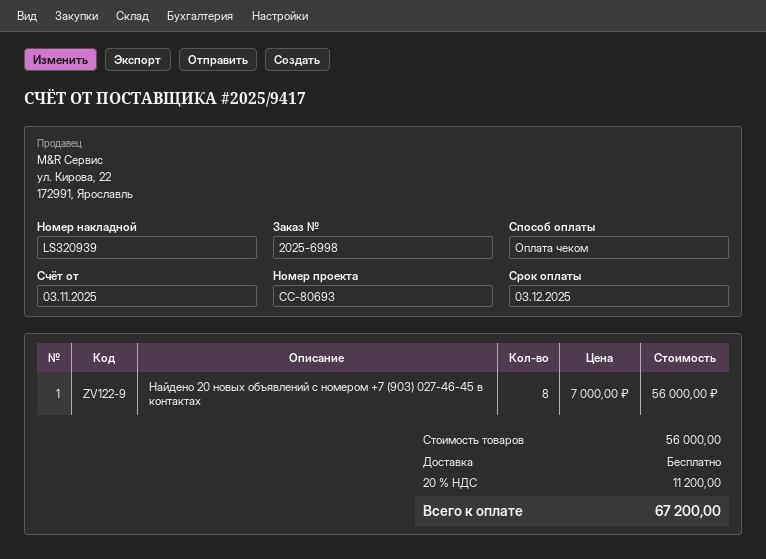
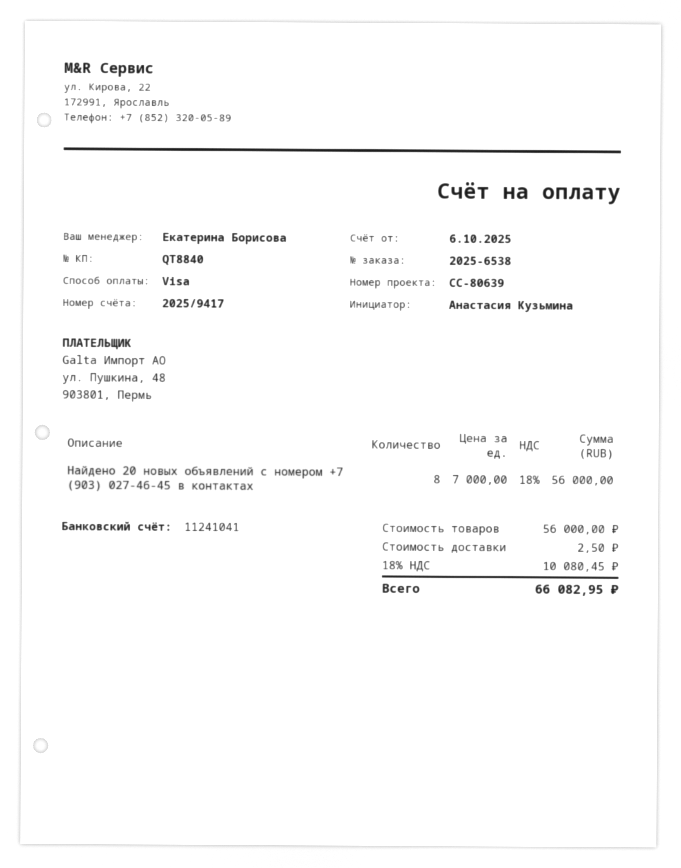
order number: 2025-6998 -> 2025-6538
invoice date: 2025-11-03 -> 2025-10-06
reference: CC-80693 -> CC-80639
payment method: cheque -> Visa
shipping: 0.00 -> 2.50
tax: 20% = 11200.00 -> 18% = 10080.45
total: 67200.00 -> 66082.95

